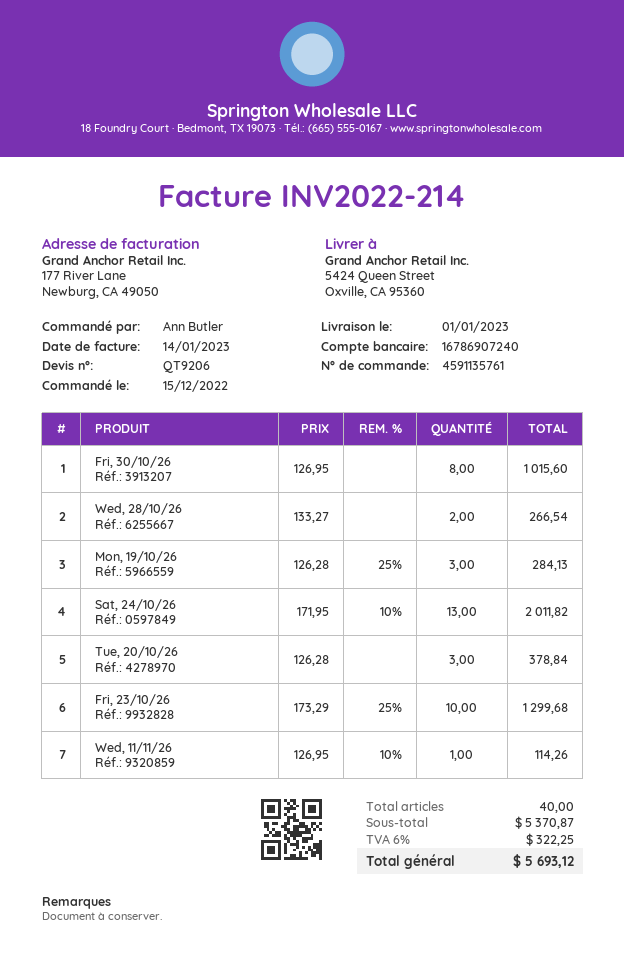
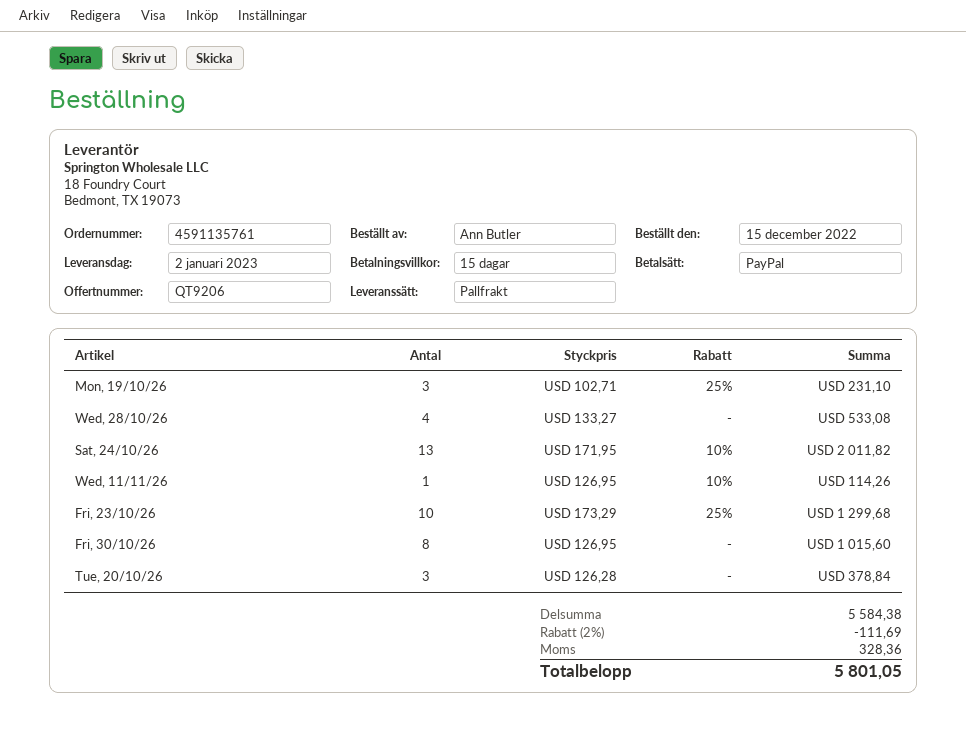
delivery date: 2023-01-01 -> 2023-01-02
Wed, 28/10/26: 2 x 133.27 = 266.54 -> 4 x 133.27 = 533.08
Mon, 19/10/26: 3 x 126.28 - 25% = 284.13 -> 3 x 102.71 - 25% = 231.10
subtotal: 5370.87 -> 5584.38
discount: none -> 2% = 111.69
tax: 322.25 -> 328.36
total: 5693.12 -> 5801.05

